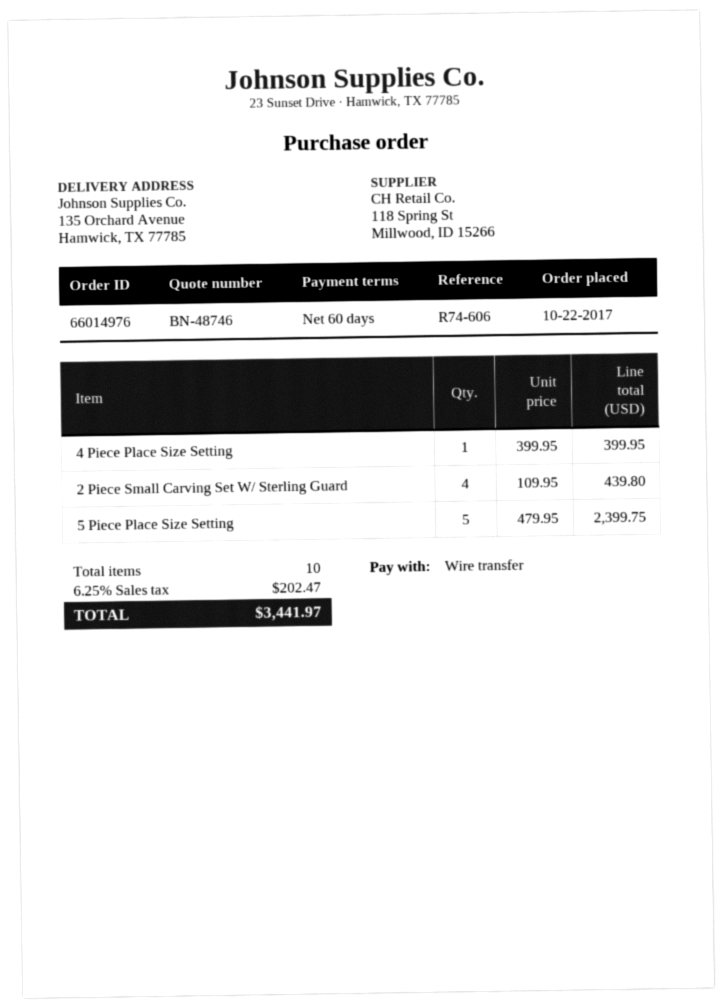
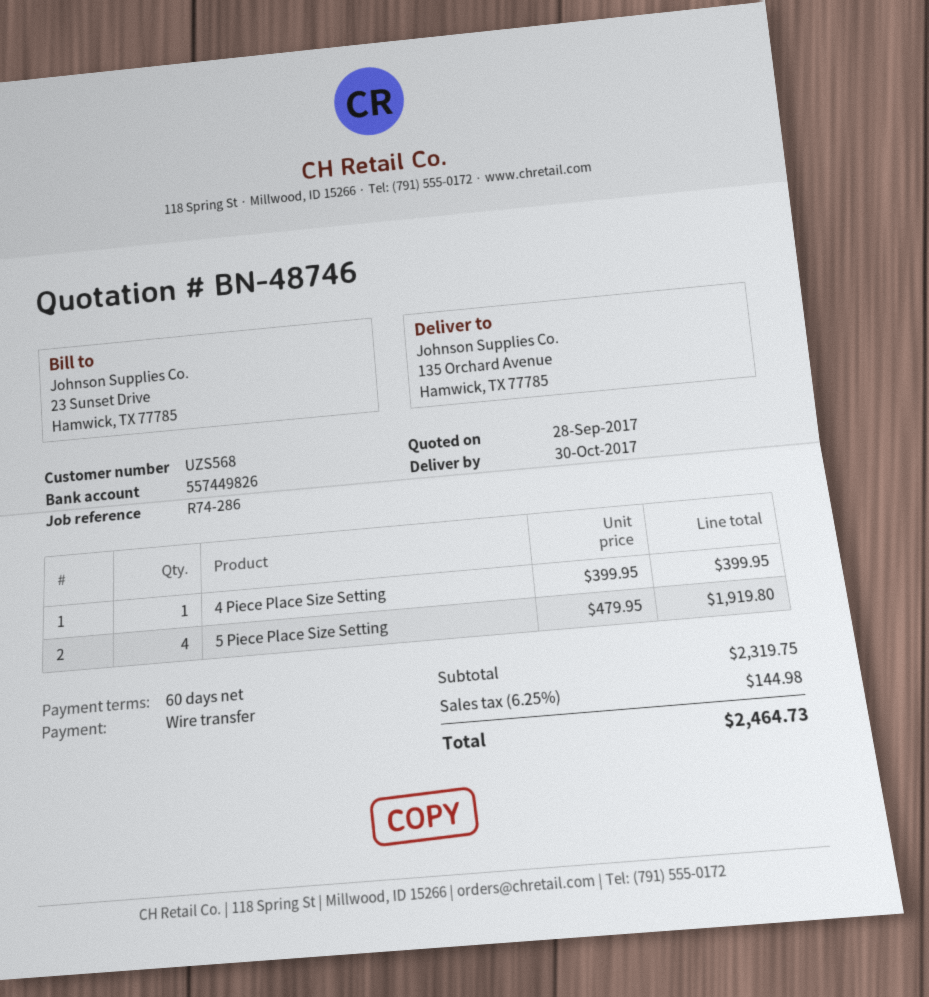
reference: R74-606 -> R74-286
2 Piece Small Carving Set W/ Sterling Guard: 4 x 109.95 = 439.80 -> none
5 Piece Place Size Setting: 5 x 479.95 = 2399.75 -> 4 x 479.95 = 1919.80
tax: 6.25% = 202.47 -> 6.25% = 144.98
total: 3441.97 -> 2464.73

